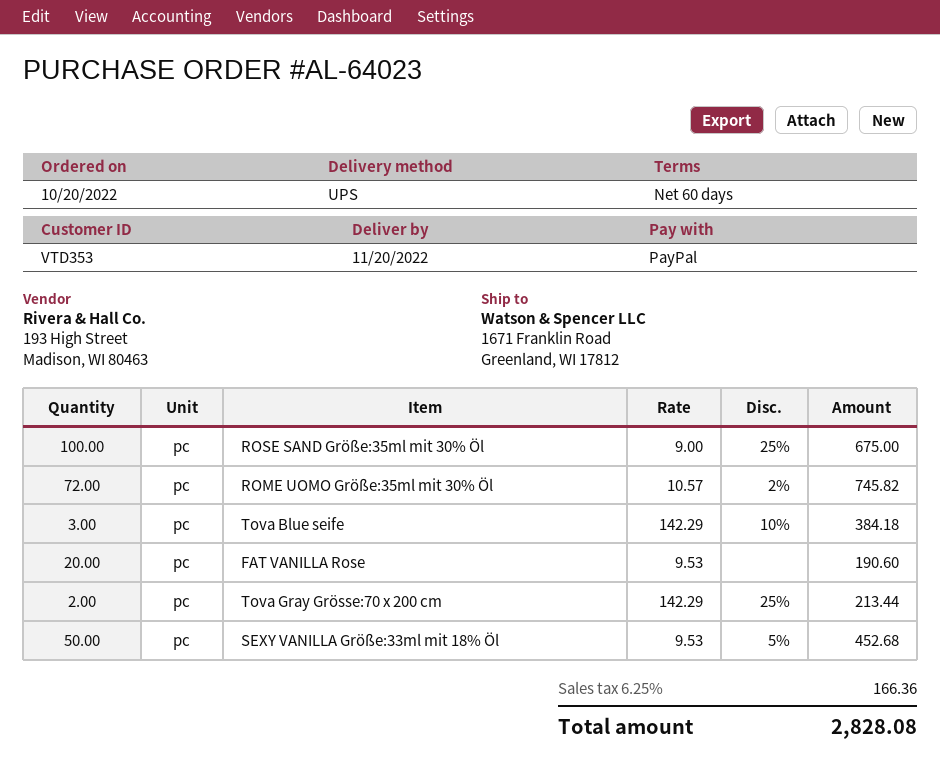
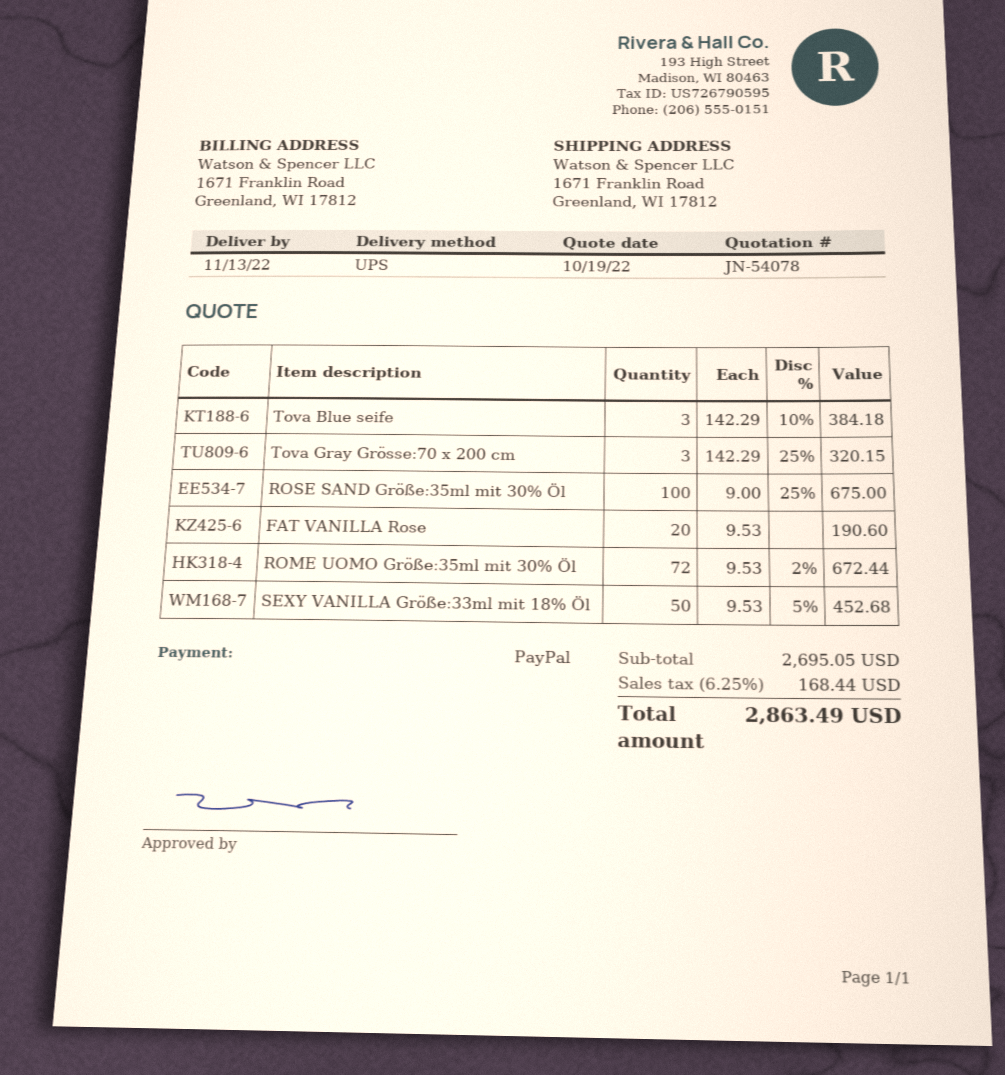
delivery date: 2022-11-20 -> 2022-11-13
ROME UOMO Größe:35ml mit 30% Öl: 72 x 10.57 - 2% = 745.82 -> 72 x 9.53 - 2% = 672.44
Tova Gray Grösse:70 x 200 cm: 2 x 142.29 - 25% = 213.44 -> 3 x 142.29 - 25% = 320.15
tax: 6.25% = 166.36 -> 6.25% = 168.44
total: 2828.08 -> 2863.49

